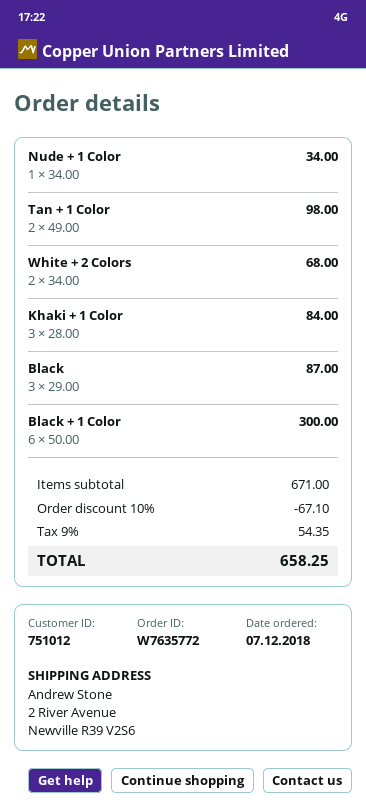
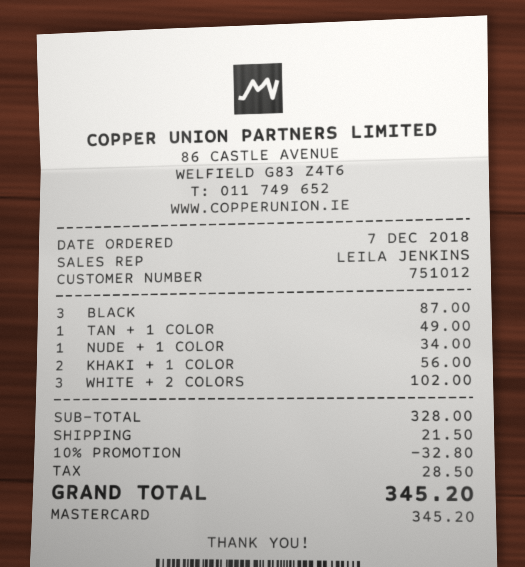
Tan + 1 Color: 2 for 98.00 -> 1 for 49.00
White + 2 Colors: 2 for 68.00 -> 3 for 102.00
Khaki + 1 Color: 3 for 84.00 -> 2 for 56.00
Black + 1 Color: 6 for 300.00 -> none
subtotal: 671.00 -> 328.00
discount: 10% = 67.10 -> 10% = 32.80
shipping: none -> 21.50
tax: 54.35 -> 28.50
total: 658.25 -> 345.20

